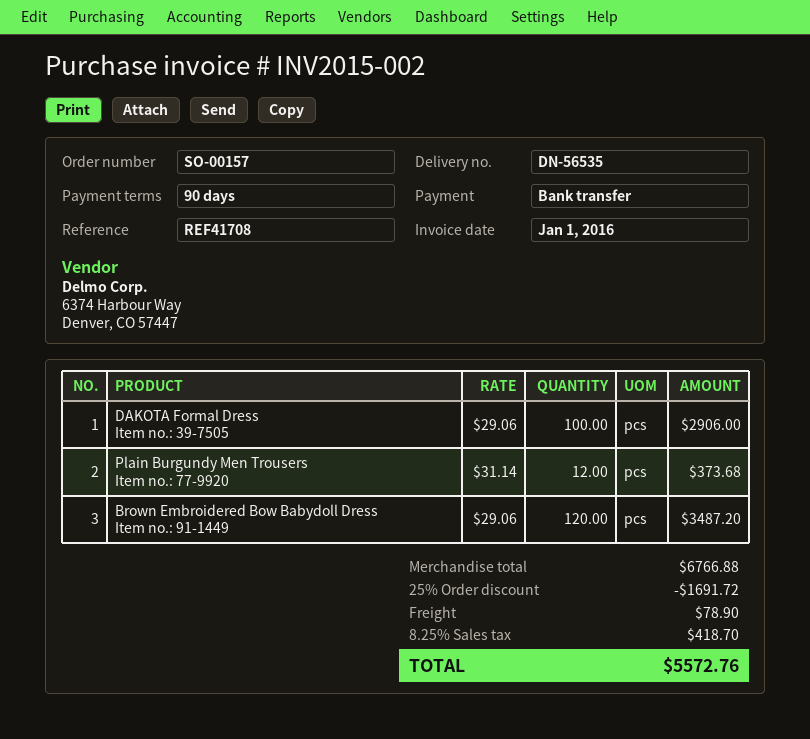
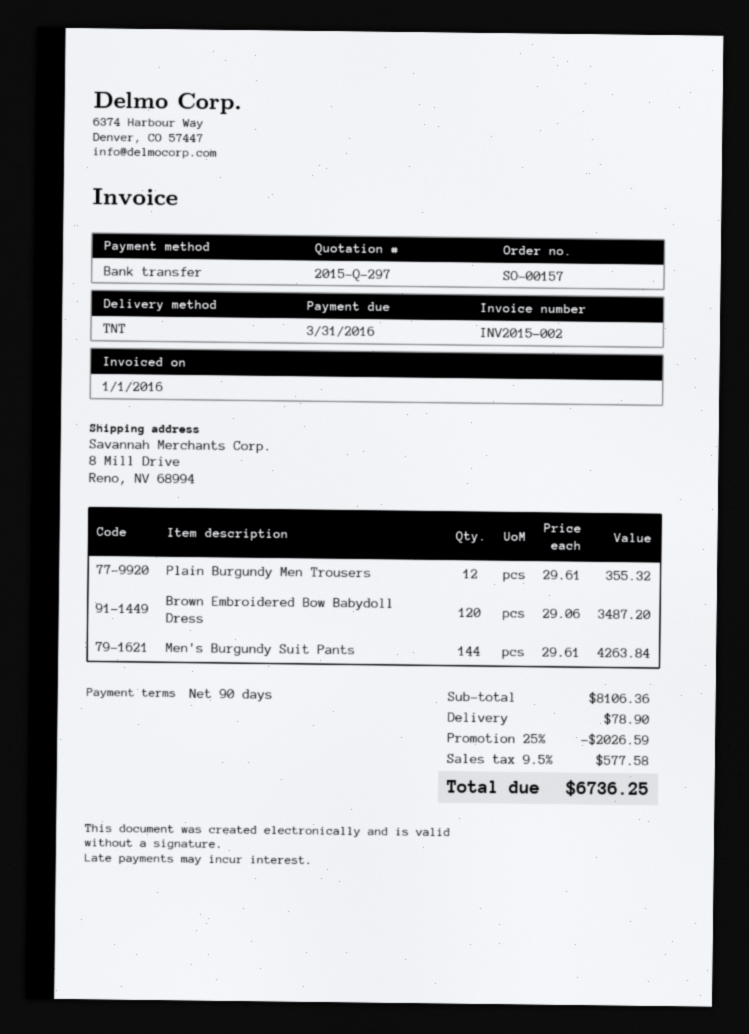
DAKOTA Formal Dress: 100 x 29.06 = 2906.00 -> none
Plain Burgundy Men Trousers: 12 x 31.14 = 373.68 -> 12 x 29.61 = 355.32
Men's Burgundy Suit Pants: none -> 144 x 29.61 = 4263.84
subtotal: 6766.88 -> 8106.36
discount: 25% = 1691.72 -> 25% = 2026.59
tax: 8.25% = 418.70 -> 9.5% = 577.58
total: 5572.76 -> 6736.25

